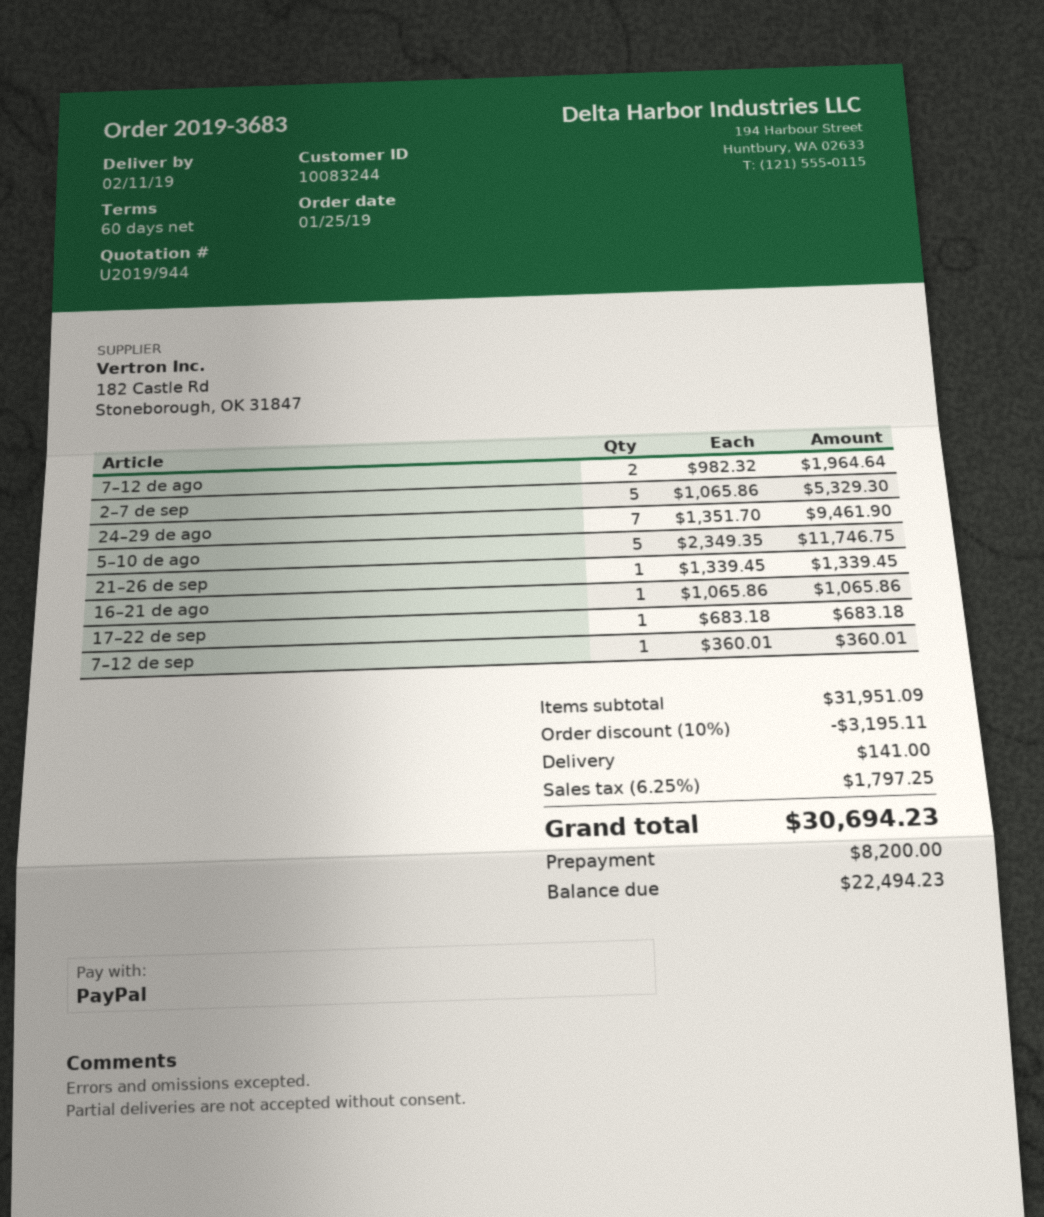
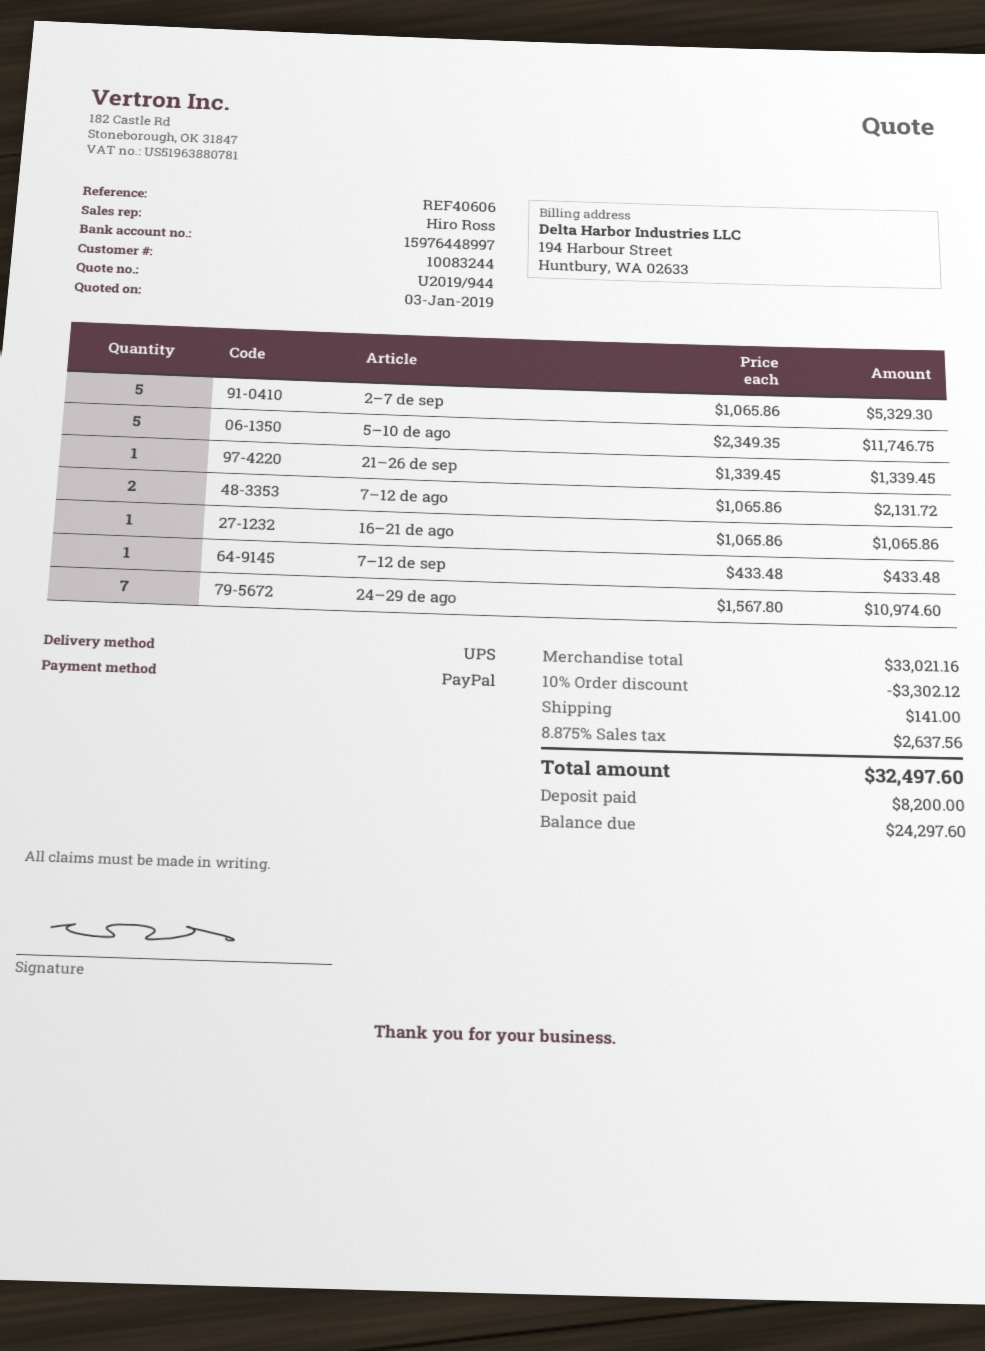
7–12 de ago: 2 x 982.32 = 1964.64 -> 2 x 1065.86 = 2131.72
24–29 de ago: 7 x 1351.70 = 9461.90 -> 7 x 1567.80 = 10974.60
17–22 de sep: 1 x 683.18 = 683.18 -> none
7–12 de sep: 1 x 360.01 = 360.01 -> 1 x 433.48 = 433.48
subtotal: 31951.09 -> 33021.16
discount: 10% = 3195.11 -> 10% = 3302.12
tax: 6.25% = 1797.25 -> 8.875% = 2637.56
total: 30694.23 -> 32497.60
balance: 22494.23 -> 24297.60

